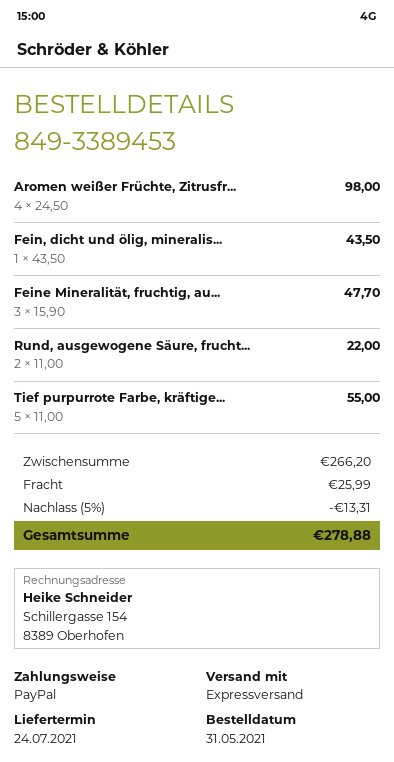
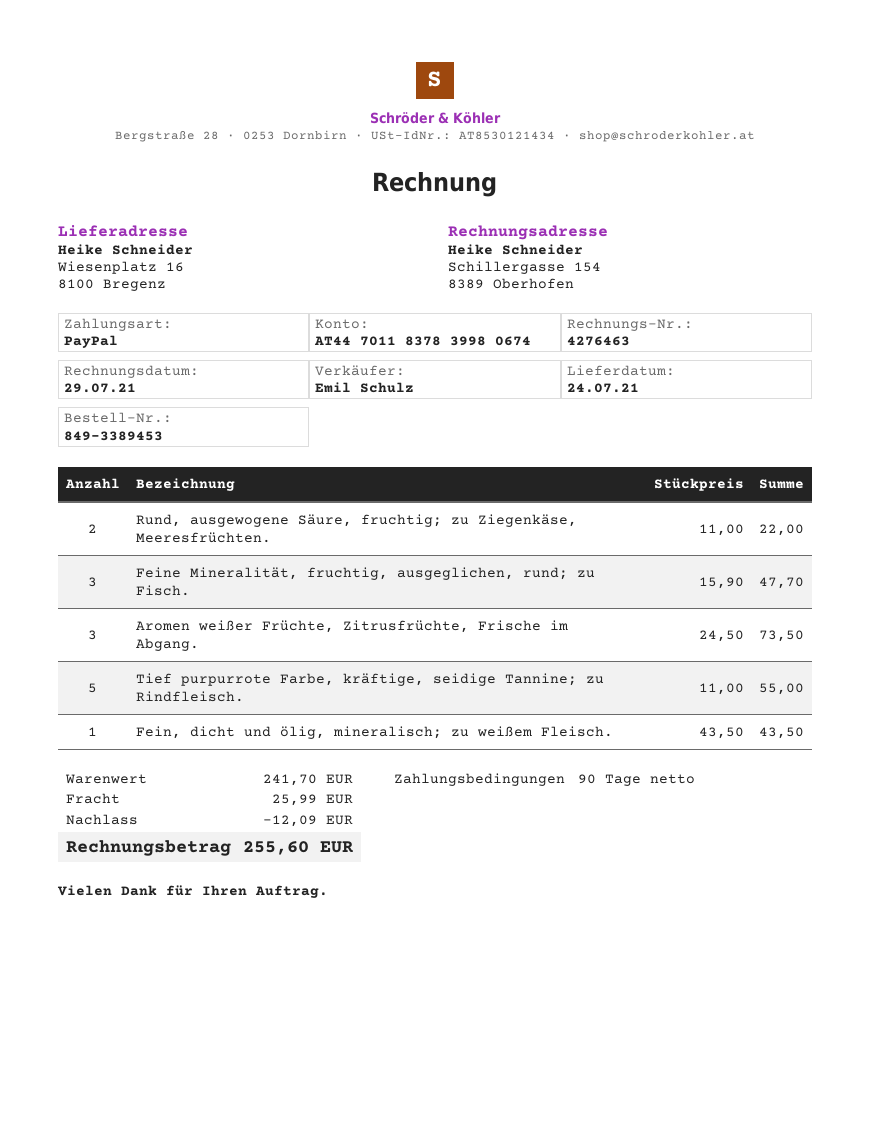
Aromen weißer Früchte, Zitrusfr...: 4 x 24.50 = 98.00 -> 3 x 24.50 = 73.50
subtotal: 266.20 -> 241.70
discount: 13.31 -> 12.09
total: 278.88 -> 255.60

